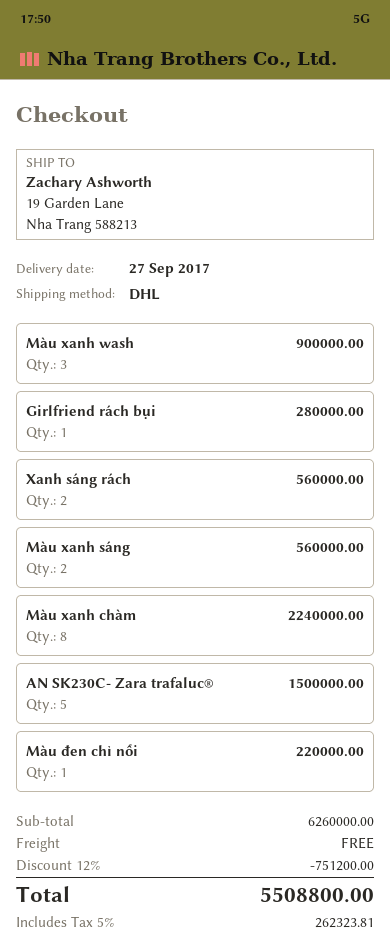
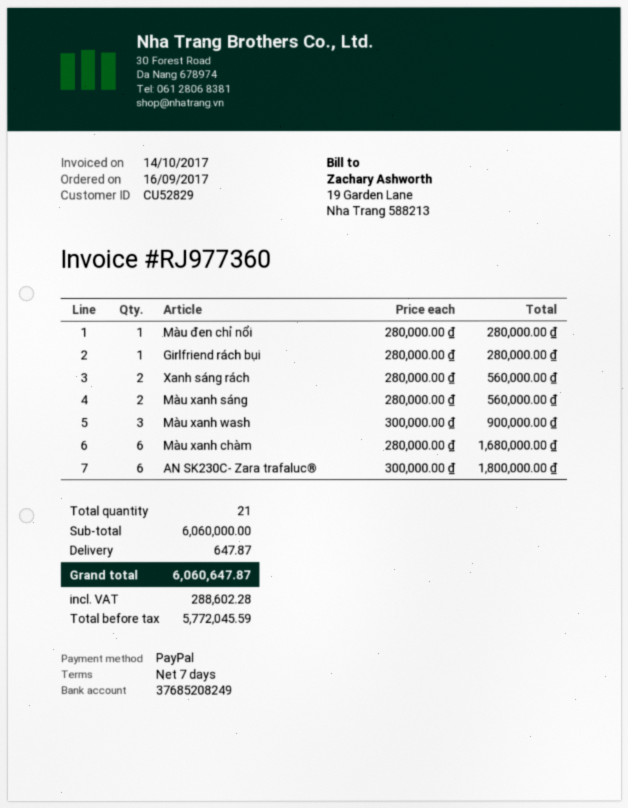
Màu xanh chàm: 8 for 2240000.00 -> 6 for 1680000.00
AN SK230C- Zara trafaluc®: 5 for 1500000.00 -> 6 for 1800000.00
Màu đen chỉ nổi: 1 for 220000.00 -> 1 for 280000.00
subtotal: 6260000.00 -> 6060000.00
discount: 12% = 751200.00 -> none
shipping: 0.00 -> 647.87
tax: 262323.81 -> 288602.28
total: 5508800.00 -> 6060647.87

